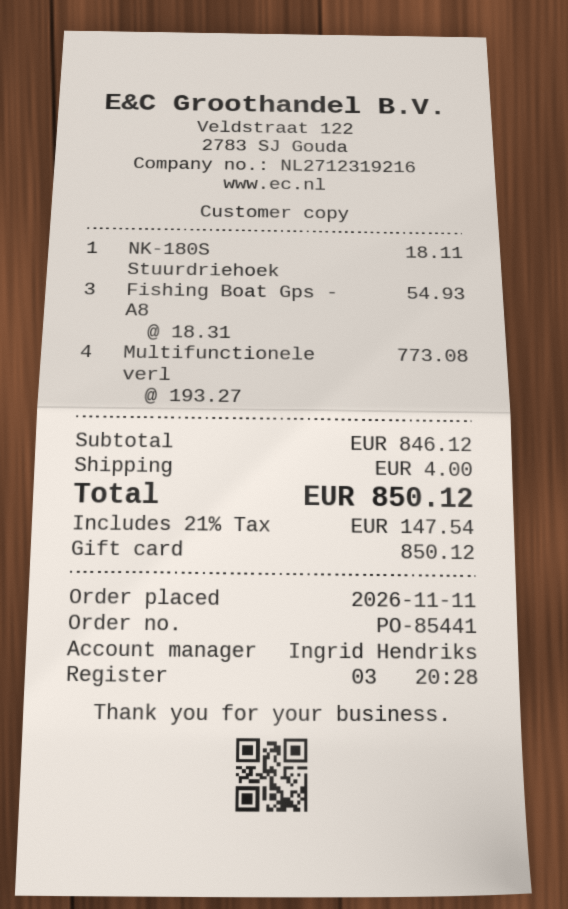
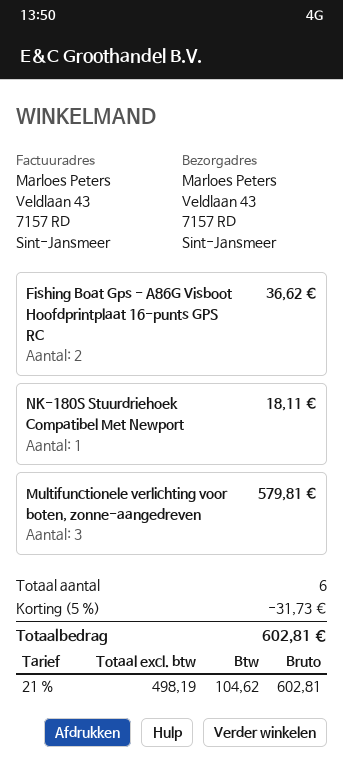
Fishing Boat Gps - A8: 3 for 54.93 -> 2 for 36.62
Multifunctionele verl: 4 for 773.08 -> 3 for 579.81
discount: none -> 5% = 31.73
shipping: 4.00 -> none
tax: 21% = 147.54 -> 21% = 104.62
total: 850.12 -> 602.81

